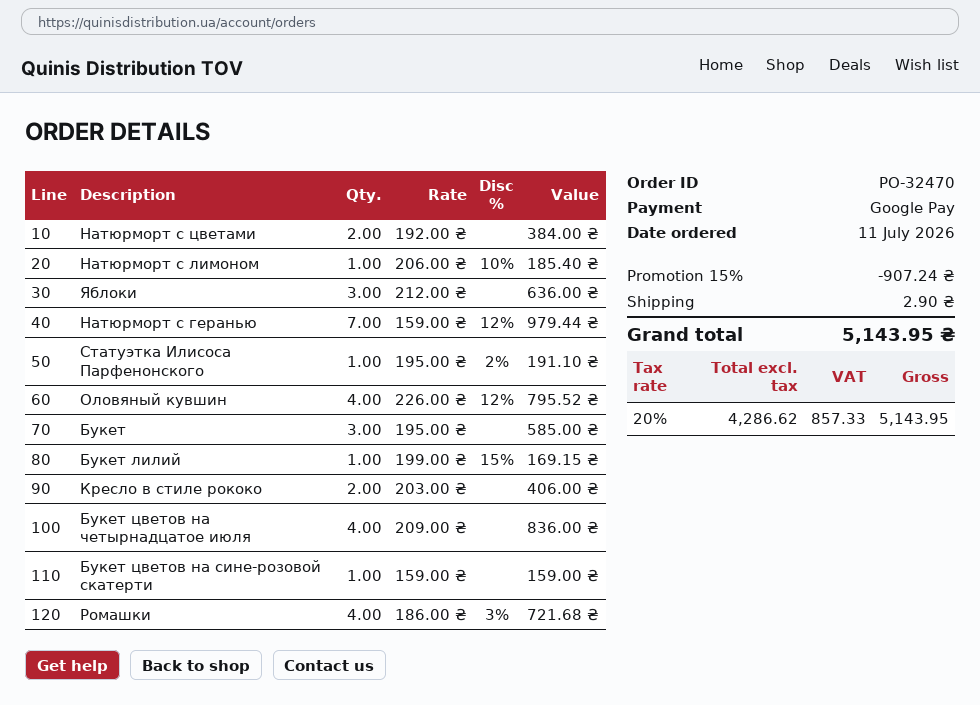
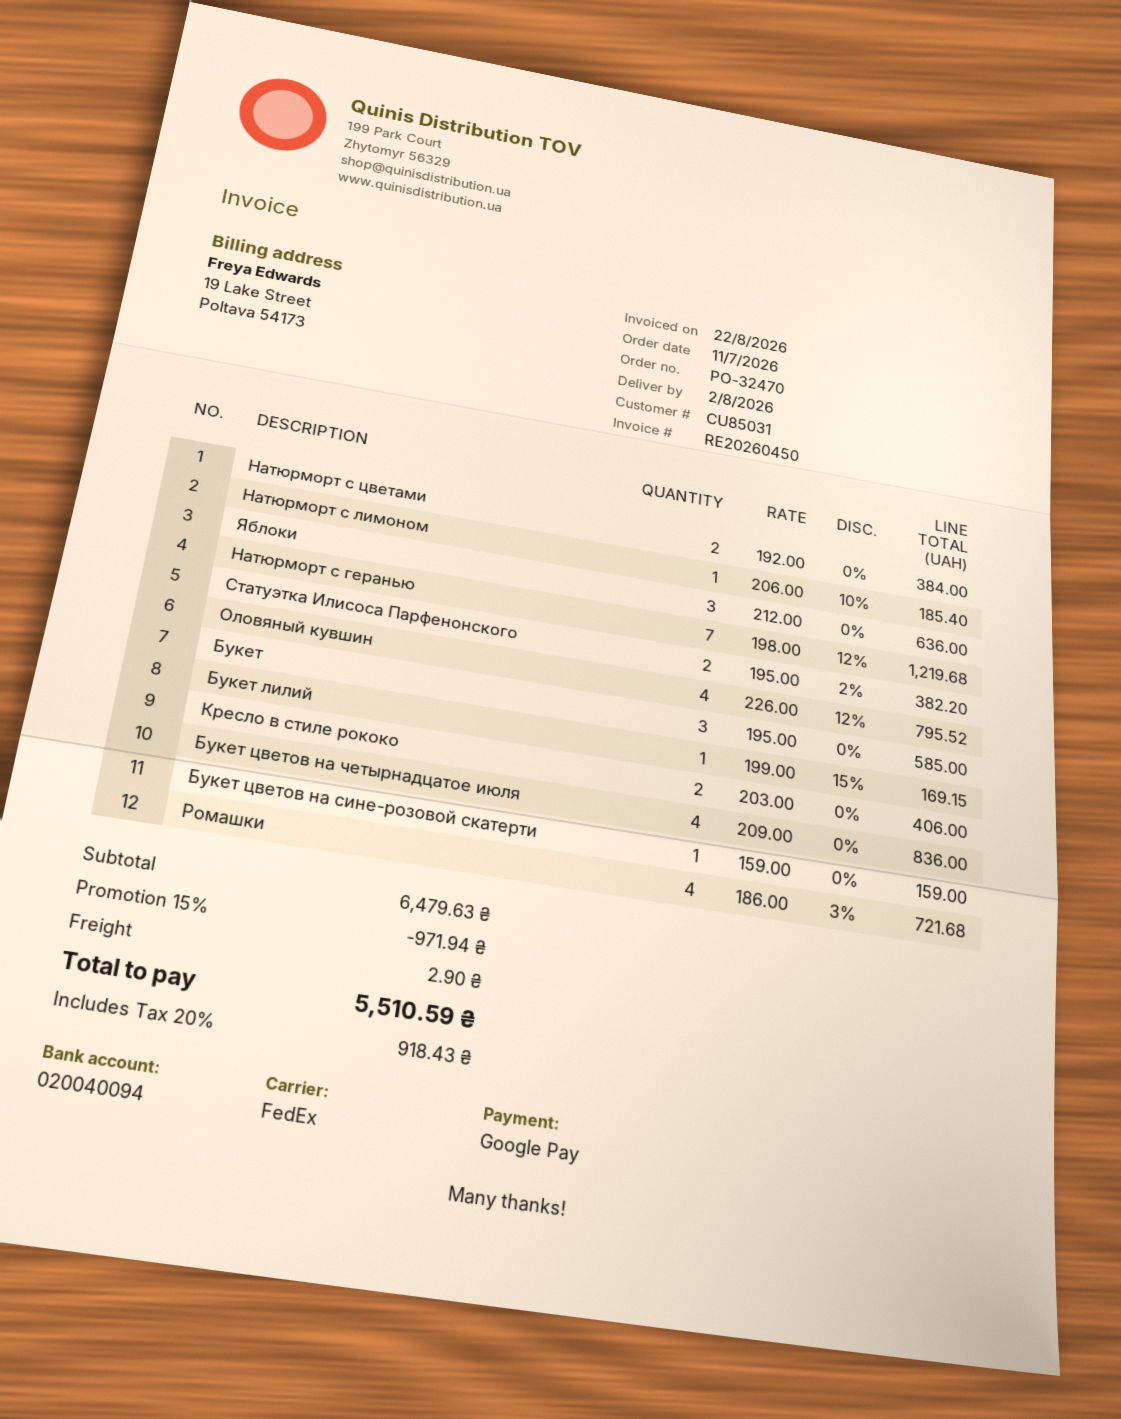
Натюрморт с геранью: 7 x 159.00 - 12% = 979.44 -> 7 x 198.00 - 12% = 1219.68
Статуэтка Илисоса Парфенонского: 1 x 195.00 - 2% = 191.10 -> 2 x 195.00 - 2% = 382.20
discount: 15% = 907.24 -> 15% = 971.94
tax: 20% = 857.33 -> 20% = 918.43
total: 5143.95 -> 5510.59

